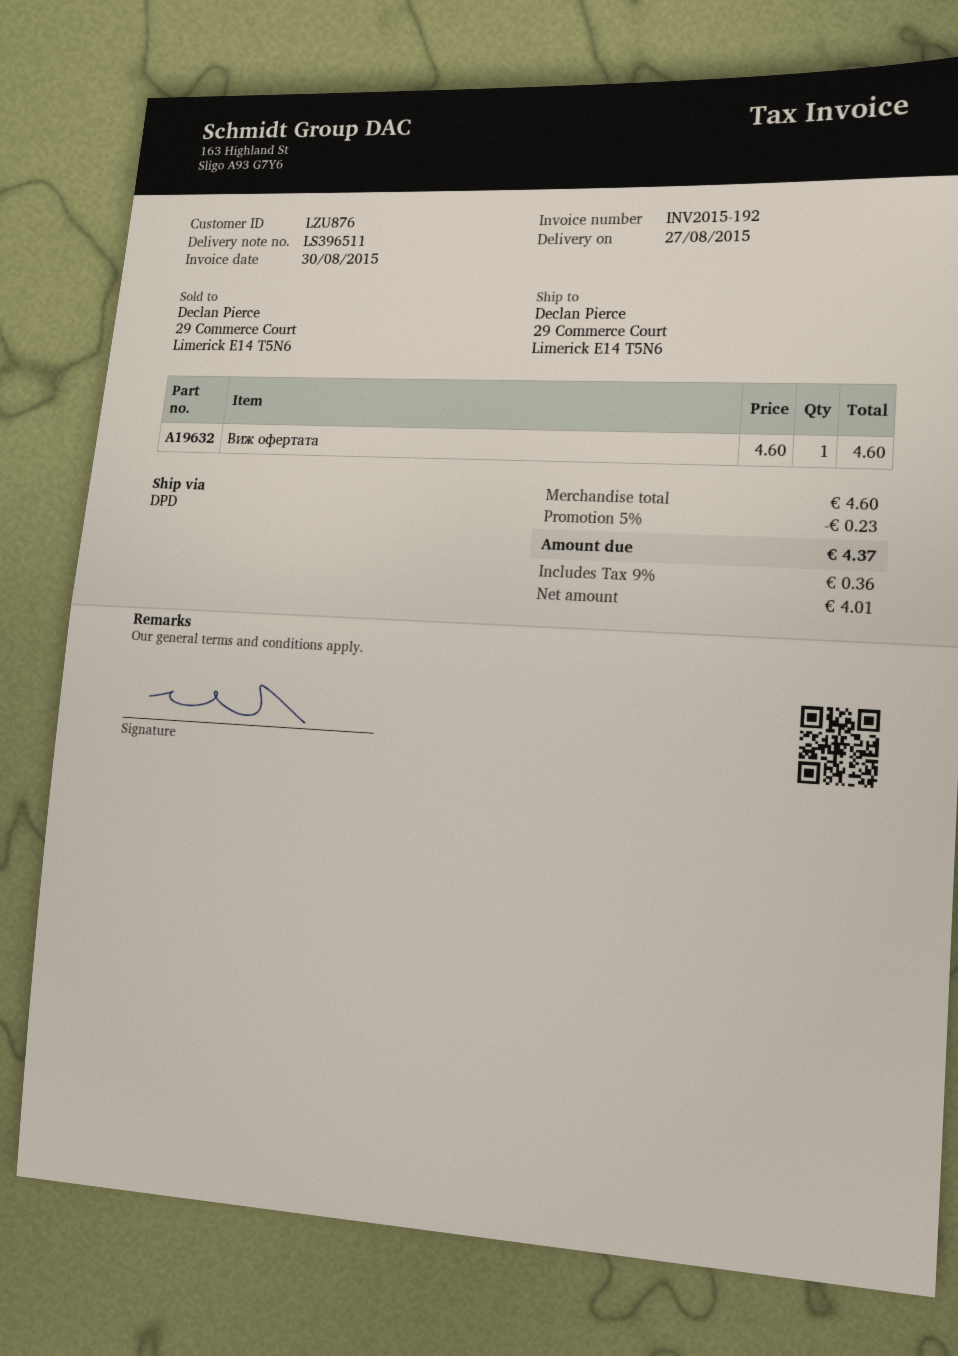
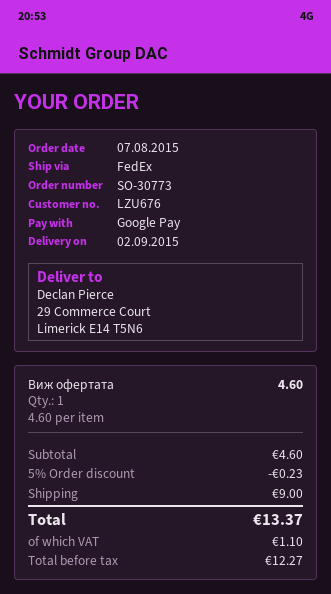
delivery date: 2015-08-27 -> 2015-09-02
customer number: LZU876 -> LZU676
shipping method: DPD -> FedEx
shipping: none -> 9.00
net: 4.01 -> 12.27
tax: 0.36 -> 1.10
total: 4.37 -> 13.37

